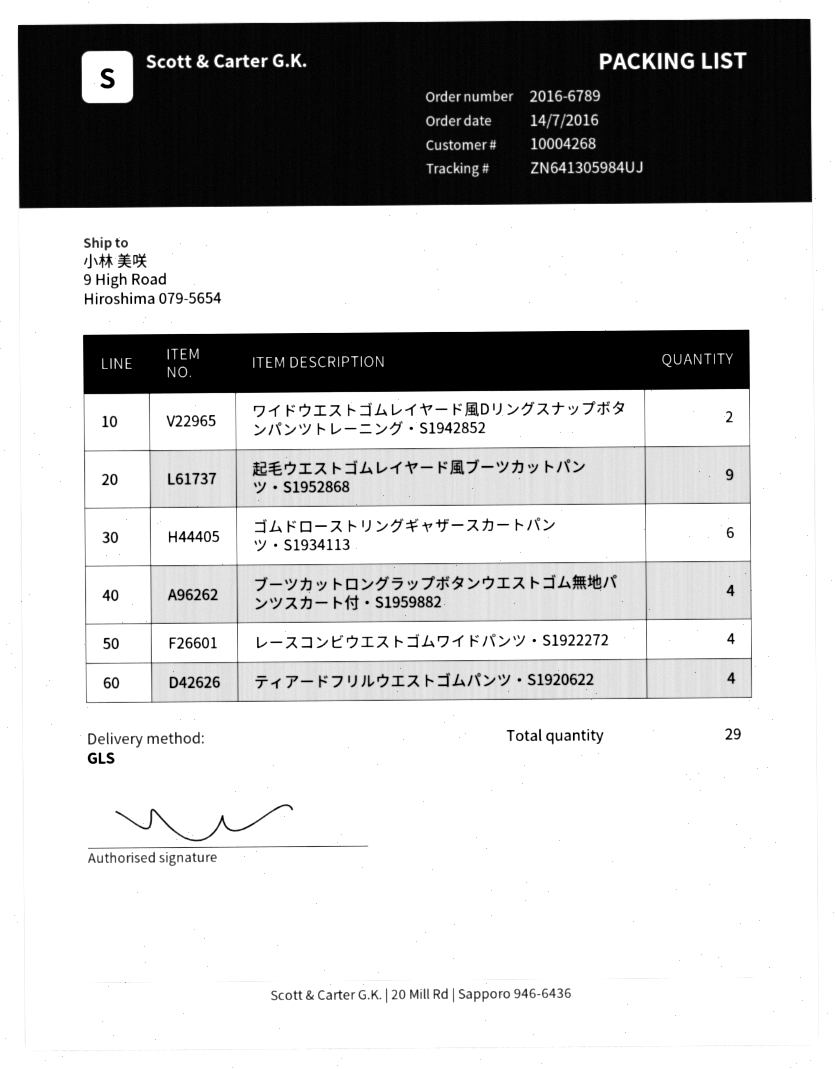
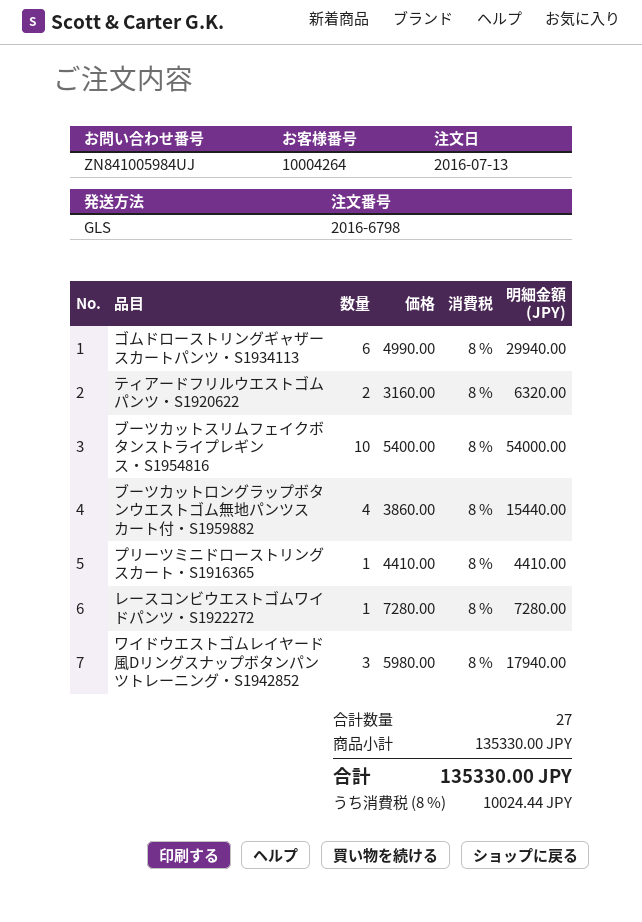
order number: 2016-6789 -> 2016-6798
order date: 2016-07-14 -> 2016-07-13
customer number: 10004268 -> 10004264
tracking number: ZN641305984UJ -> ZN841005984UJ
ワイドウエストゴムレイヤード風Dリングスナップボタンパンツトレーニング・S1942852: 2 -> 3
起毛ウエストゴムレイヤード風ブーツカットパンツ・S1952868: 9 -> none
レースコンビウエストゴムワイドパンツ・S1922272: 4 -> 1
ティアードフリルウエストゴムパンツ・S1920622: 4 -> 2
ブーツカットスリムフェイクボタンストライプレギンス・S1954816: none -> 10
プリーツミニドローストリングスカート・S1916365: none -> 1
total quantity: 29 -> 27

